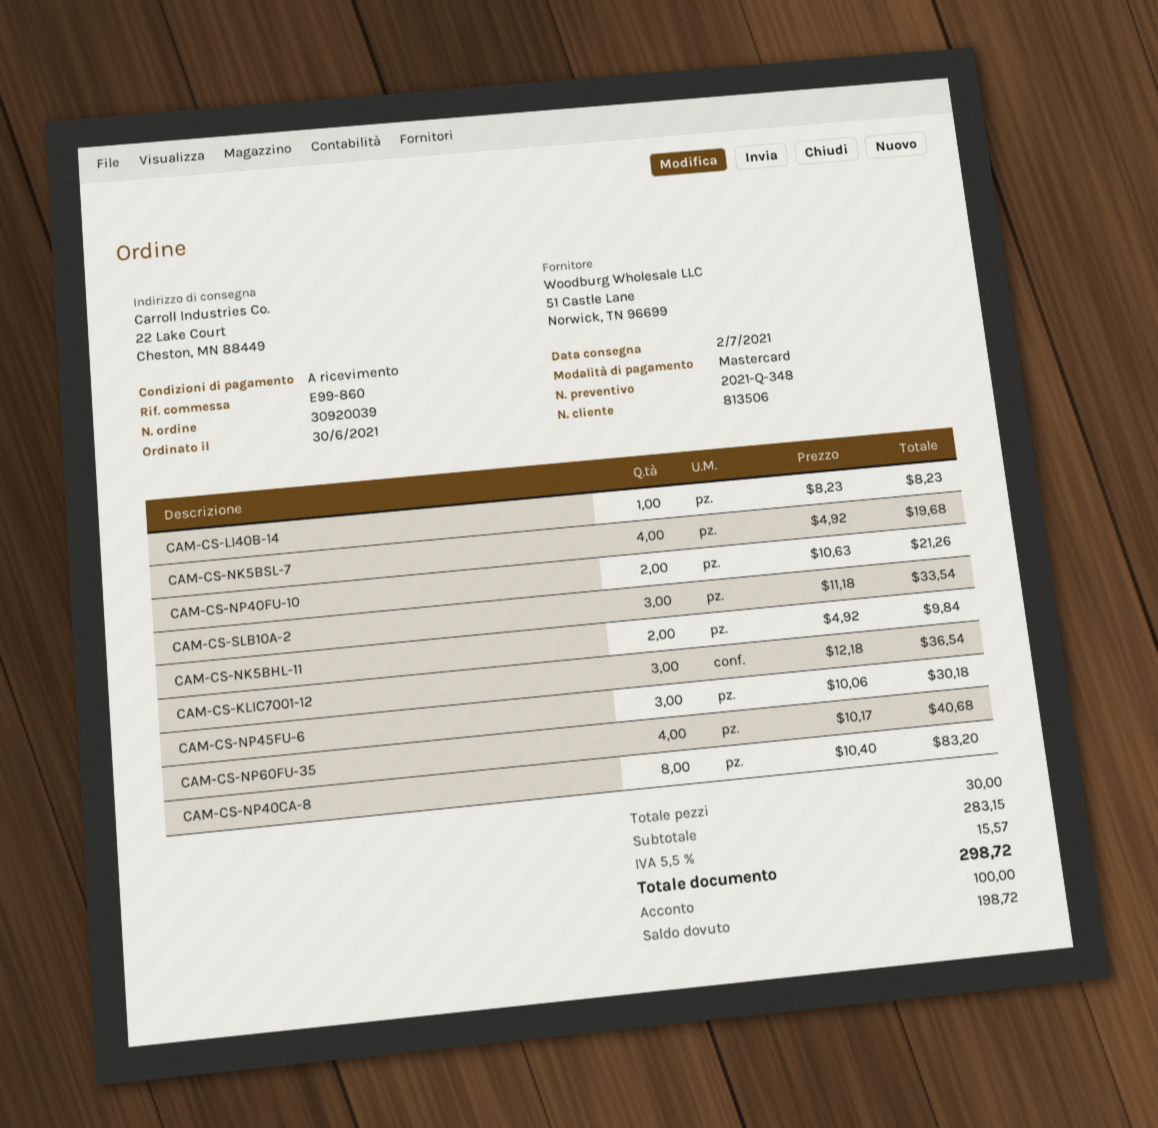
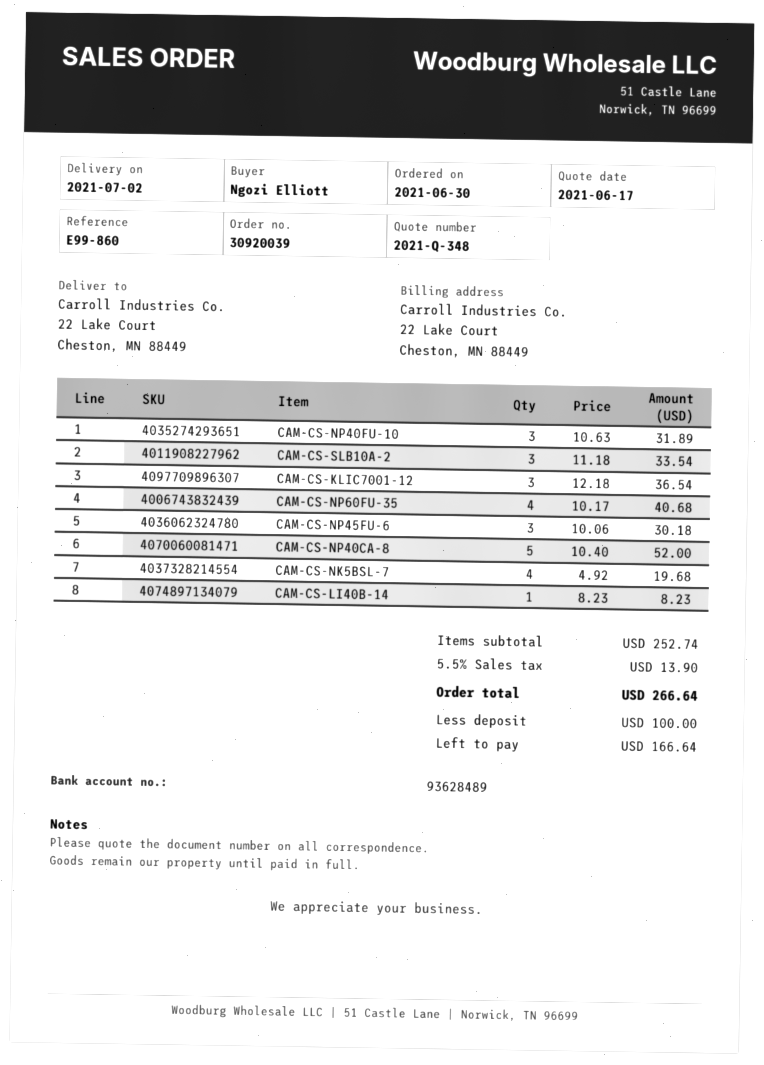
CAM-CS-NP40FU-10: 2 x 10.63 = 21.26 -> 3 x 10.63 = 31.89
CAM-CS-NK5BHL-11: 2 x 4.92 = 9.84 -> none
CAM-CS-NP40CA-8: 8 x 10.40 = 83.20 -> 5 x 10.40 = 52.00
subtotal: 283.15 -> 252.74
tax: 5.5% = 15.57 -> 5.5% = 13.90
total: 298.72 -> 266.64
balance: 198.72 -> 166.64

